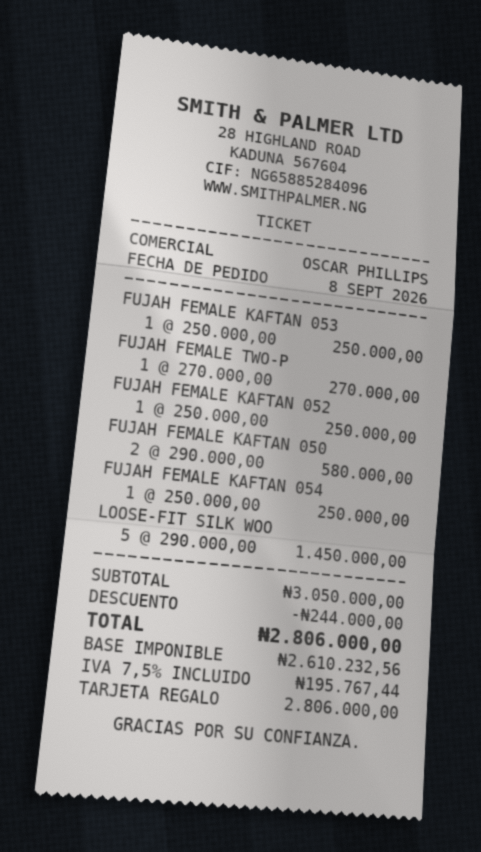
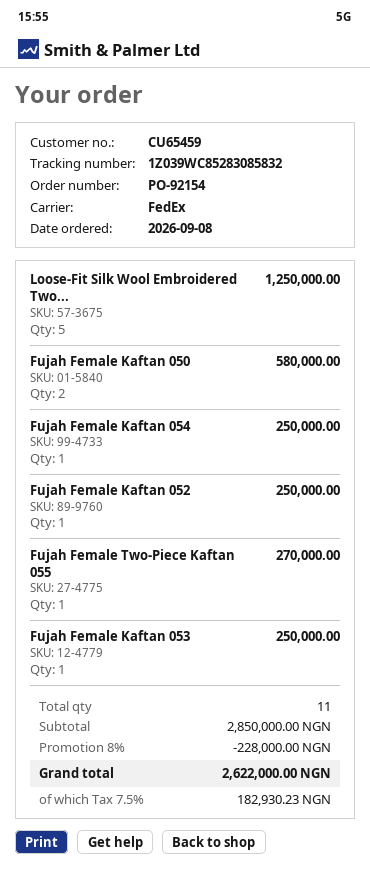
LOOSE-FIT SILK WOO: 5 for 1450000.00 -> 5 for 1250000.00
subtotal: 3050000.00 -> 2850000.00
discount: 244000.00 -> 228000.00
tax: 7.5% = 195767.44 -> 7.5% = 182930.23
total: 2806000.00 -> 2622000.00

